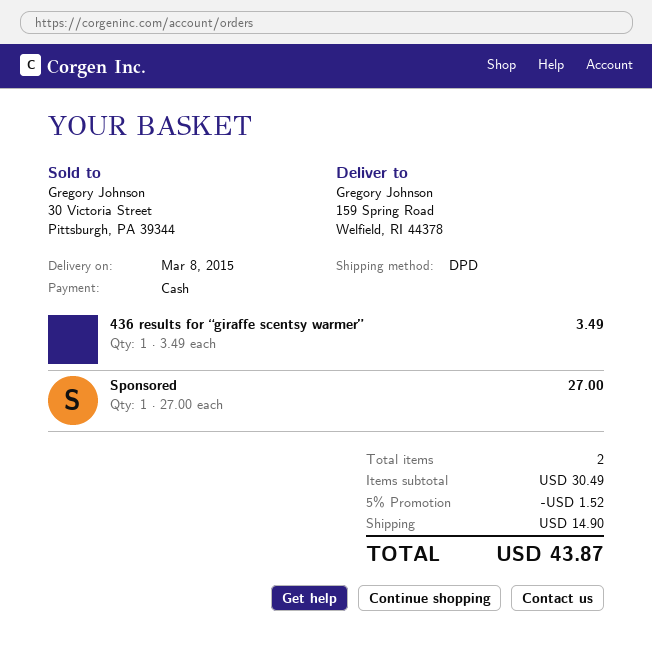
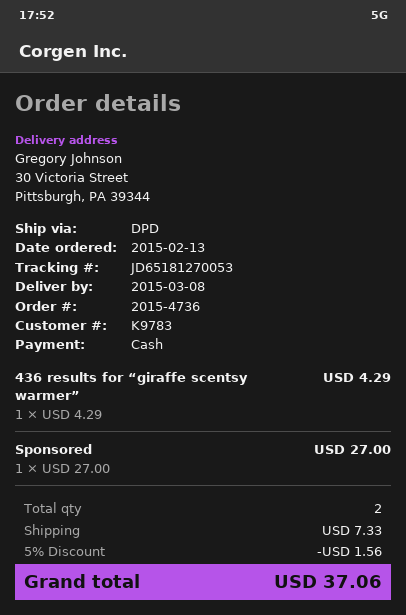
ship to: 159 Spring Road, Welfield, RI 44378 -> 30 Victoria Street, Pittsburgh, PA 39344
436 results for “giraffe scentsy warmer”: 1 x 3.49 = 3.49 -> 1 x 4.29 = 4.29
discount: 5% = 1.52 -> 5% = 1.56
shipping: 14.90 -> 7.33
total: 43.87 -> 37.06

